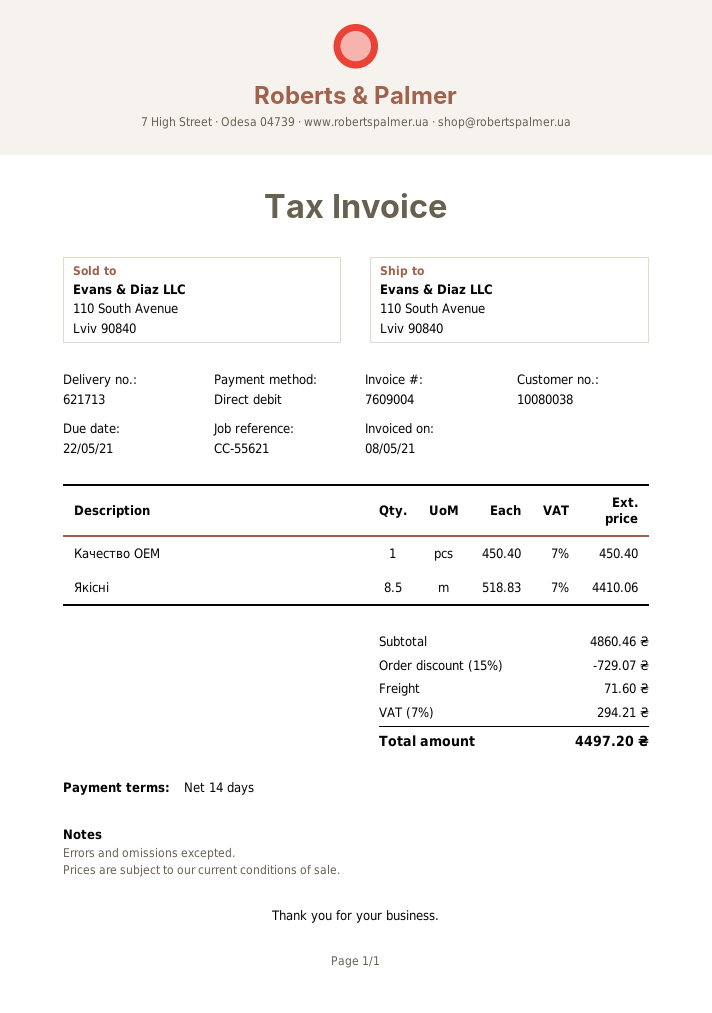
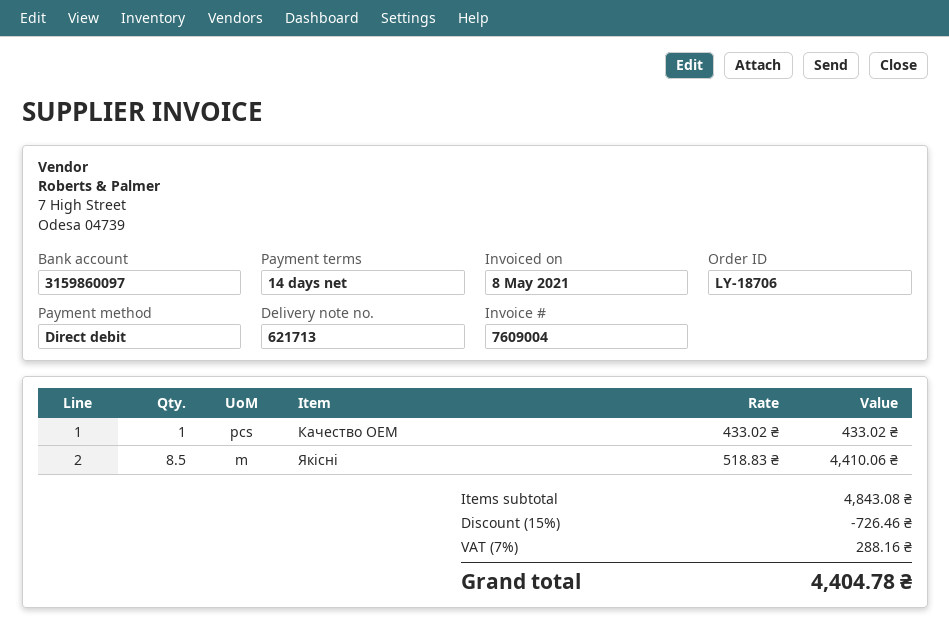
Качество OEM: 1 x 450.40 = 450.40 -> 1 x 433.02 = 433.02
subtotal: 4860.46 -> 4843.08
discount: 15% = 729.07 -> 15% = 726.46
shipping: 71.60 -> none
tax: 7% = 294.21 -> 7% = 288.16
total: 4497.20 -> 4404.78

